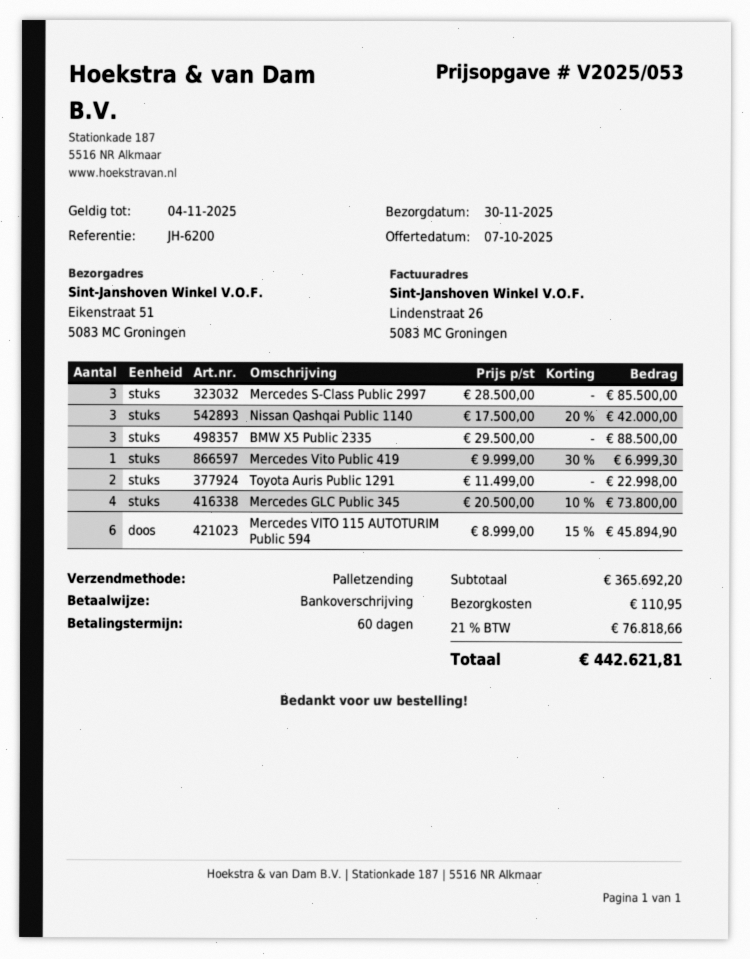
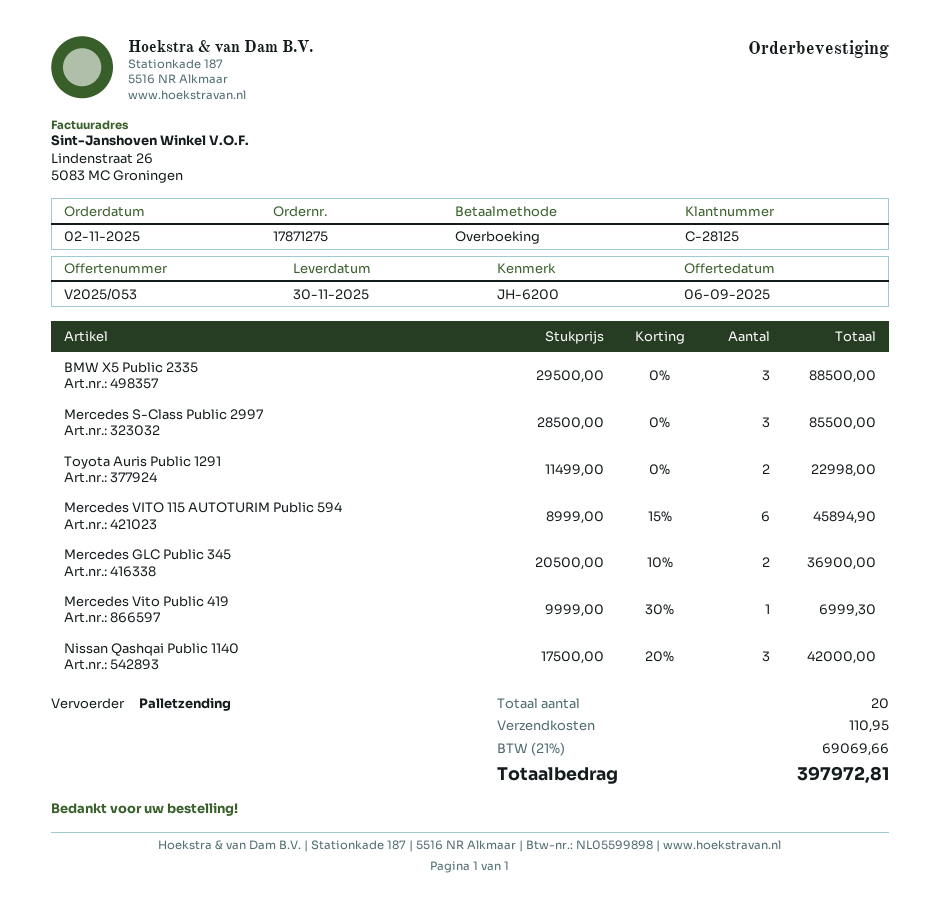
quote date: 2025-10-07 -> 2025-09-06
Mercedes GLC Public 345: 4 x 20500.00 - 10% = 73800.00 -> 2 x 20500.00 - 10% = 36900.00
tax: 21% = 76818.66 -> 21% = 69069.66
total: 442621.81 -> 397972.81

